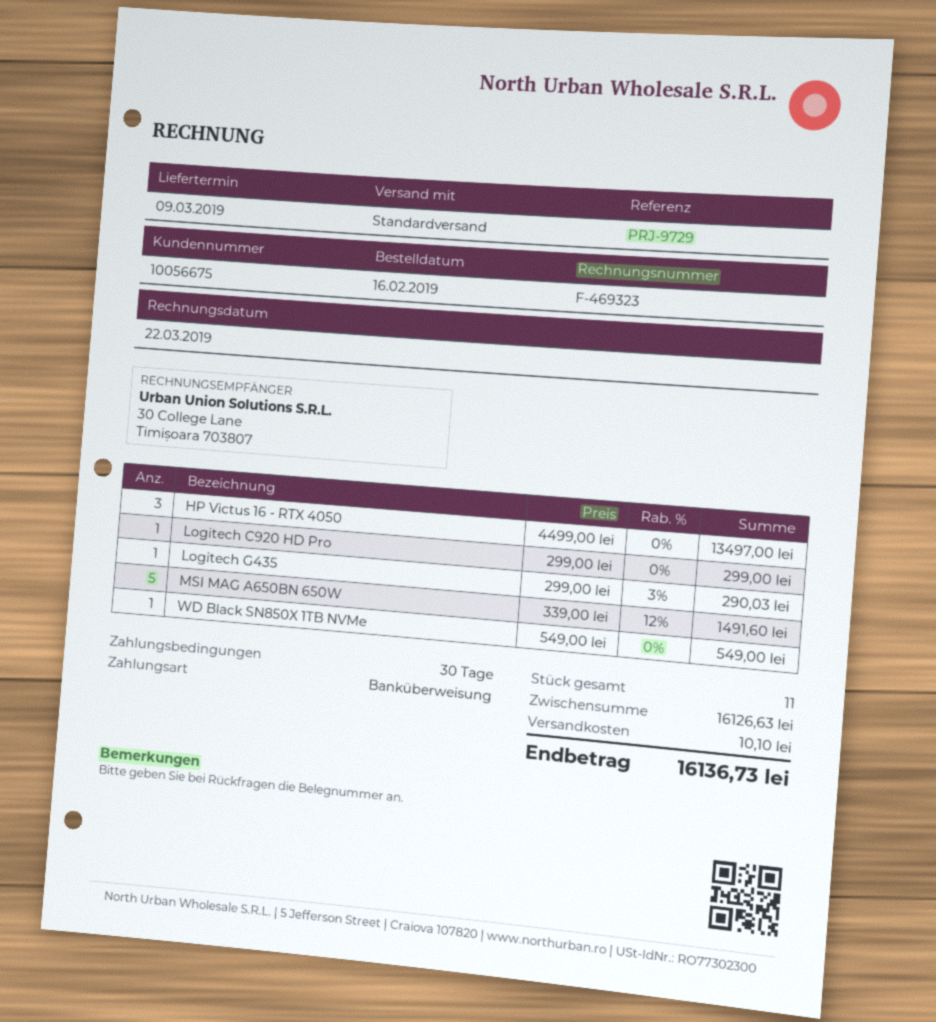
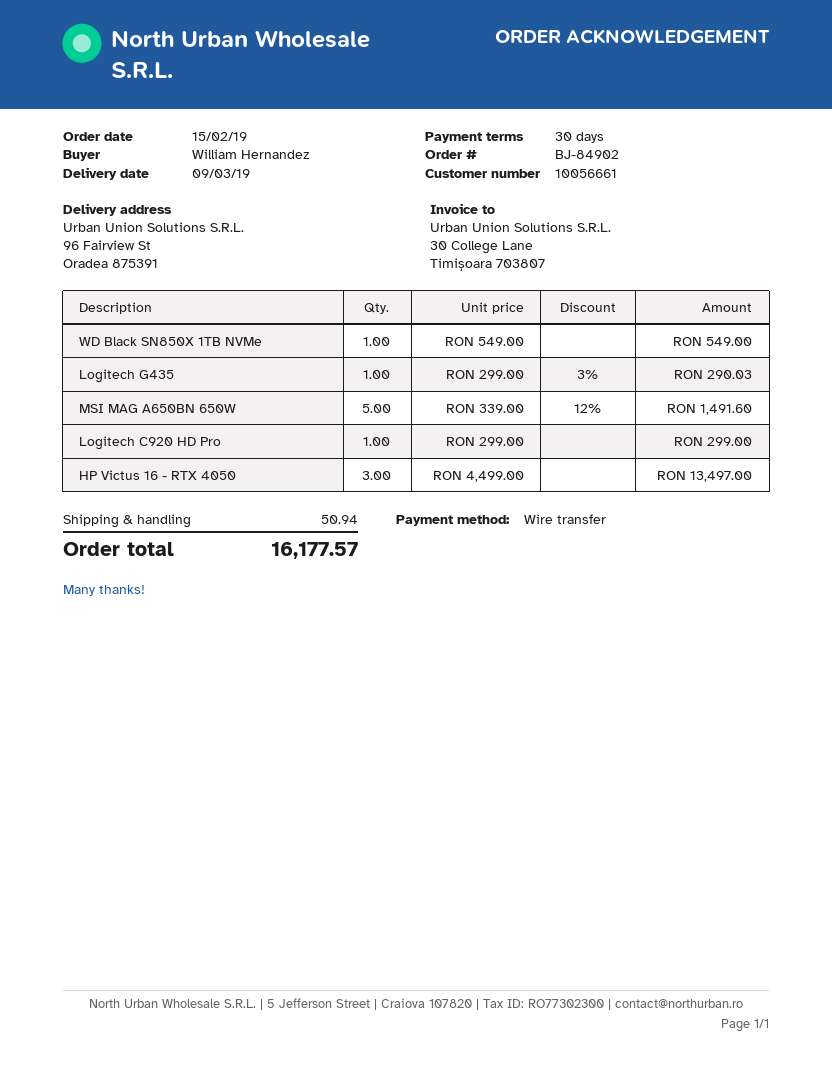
order date: 2019-02-16 -> 2019-02-15
customer number: 10056675 -> 10056661
shipping: 10.10 -> 50.94
total: 16136.73 -> 16177.57

